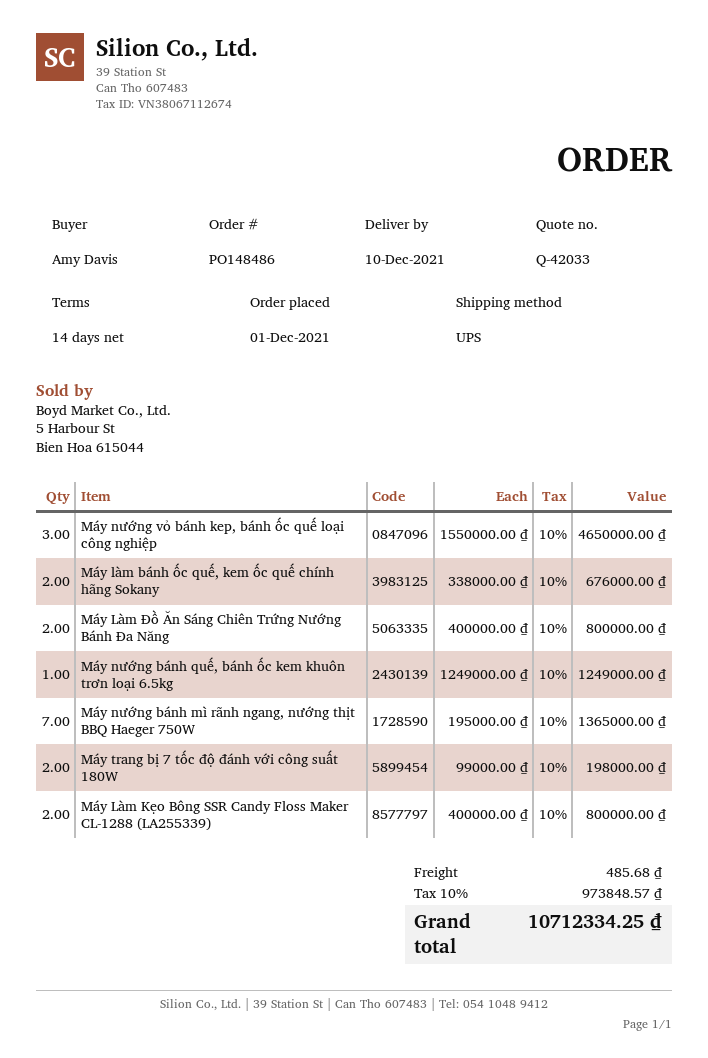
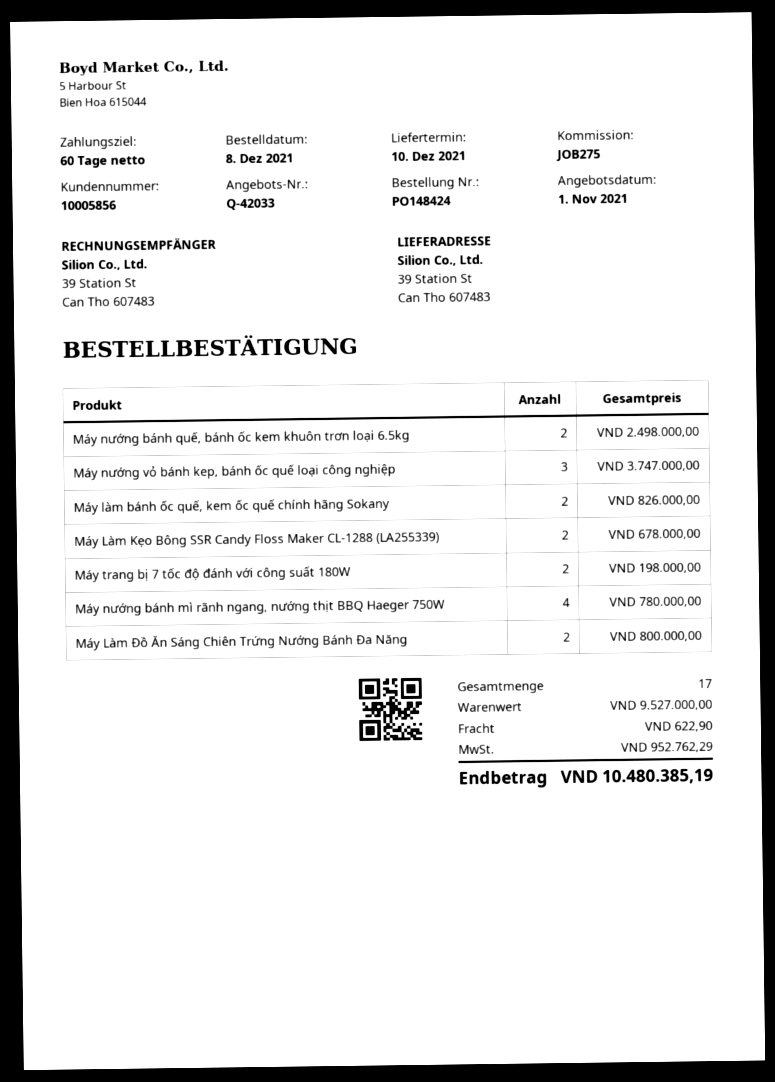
order number: PO148486 -> PO148424
order date: 2021-12-01 -> 2021-12-08
payment terms: 14 days -> 60 days
Máy nướng vỏ bánh kep, bánh ốc quế loại công nghiệp: 3 for 4650000.00 -> 3 for 3747000.00
Máy làm bánh ốc quế, kem ốc quế chính hãng Sokany: 2 for 676000.00 -> 2 for 826000.00
Máy nướng bánh quế, bánh ốc kem khuôn trơn loại 6.5kg: 1 for 1249000.00 -> 2 for 2498000.00
Máy nướng bánh mì rãnh ngang, nướng thịt BBQ Haeger 750W: 7 for 1365000.00 -> 4 for 780000.00
Máy Làm Kẹo Bông SSR Candy Floss Maker CL-1288 (LA255339): 2 for 800000.00 -> 2 for 678000.00
shipping: 485.68 -> 622.90
tax: 973848.57 -> 952762.29
total: 10712334.25 -> 10480385.19

